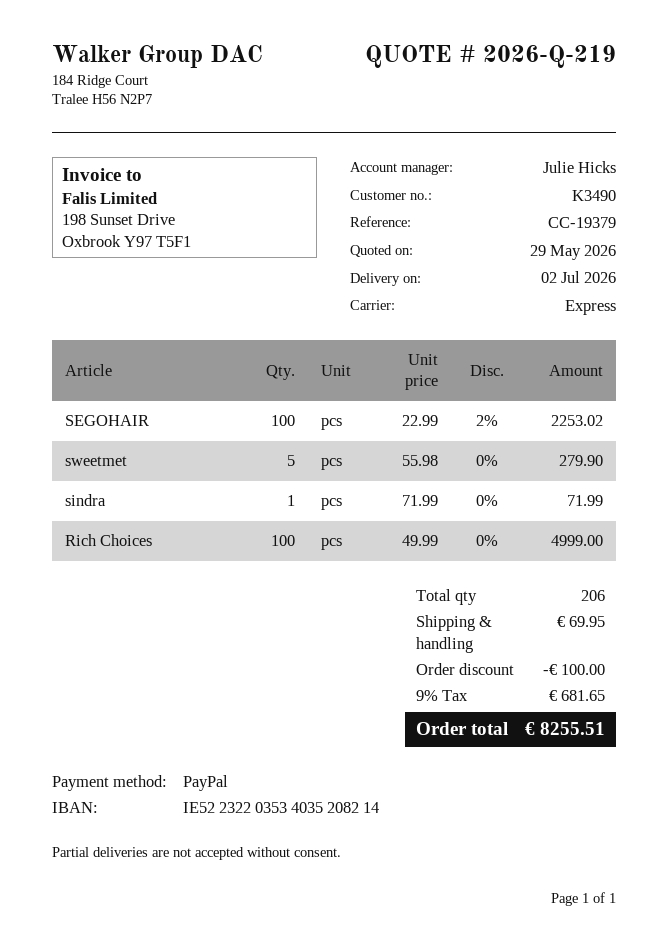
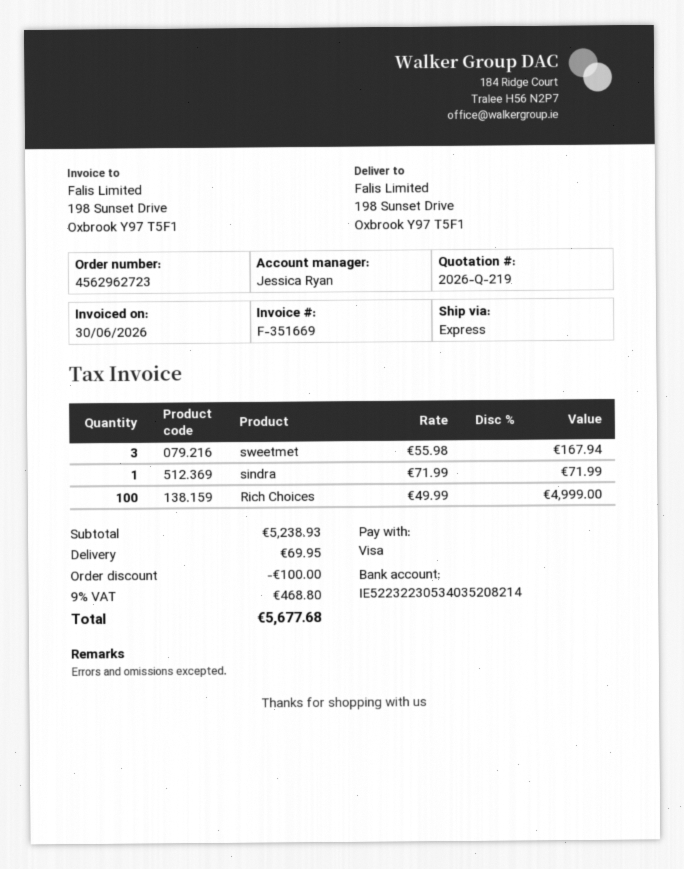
sales rep: Julie Hicks -> Jessica Ryan
payment method: PayPal -> Visa
bank account: IE52232203534035208214 -> IE52232230534035208214
SEGOHAIR: 100 x 22.99 - 2% = 2253.02 -> none
sweetmet: 5 x 55.98 = 279.90 -> 3 x 55.98 = 167.94
tax: 9% = 681.65 -> 9% = 468.80
total: 8255.51 -> 5677.68

